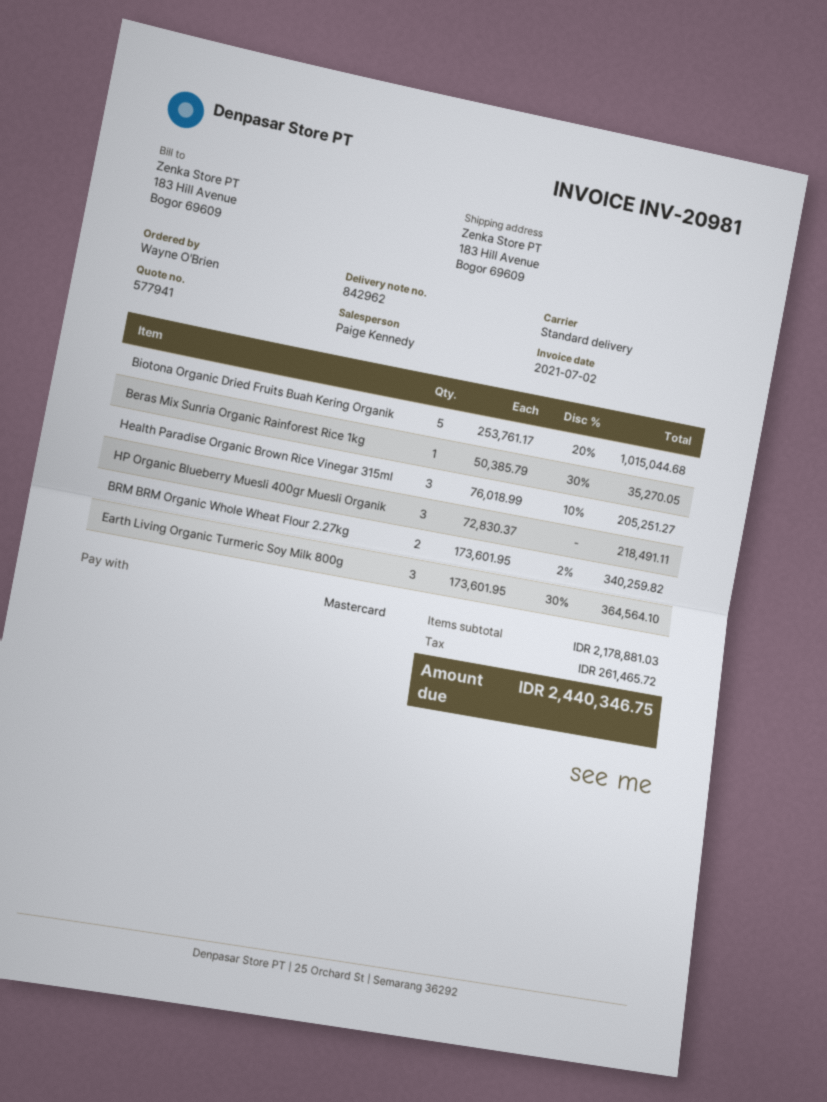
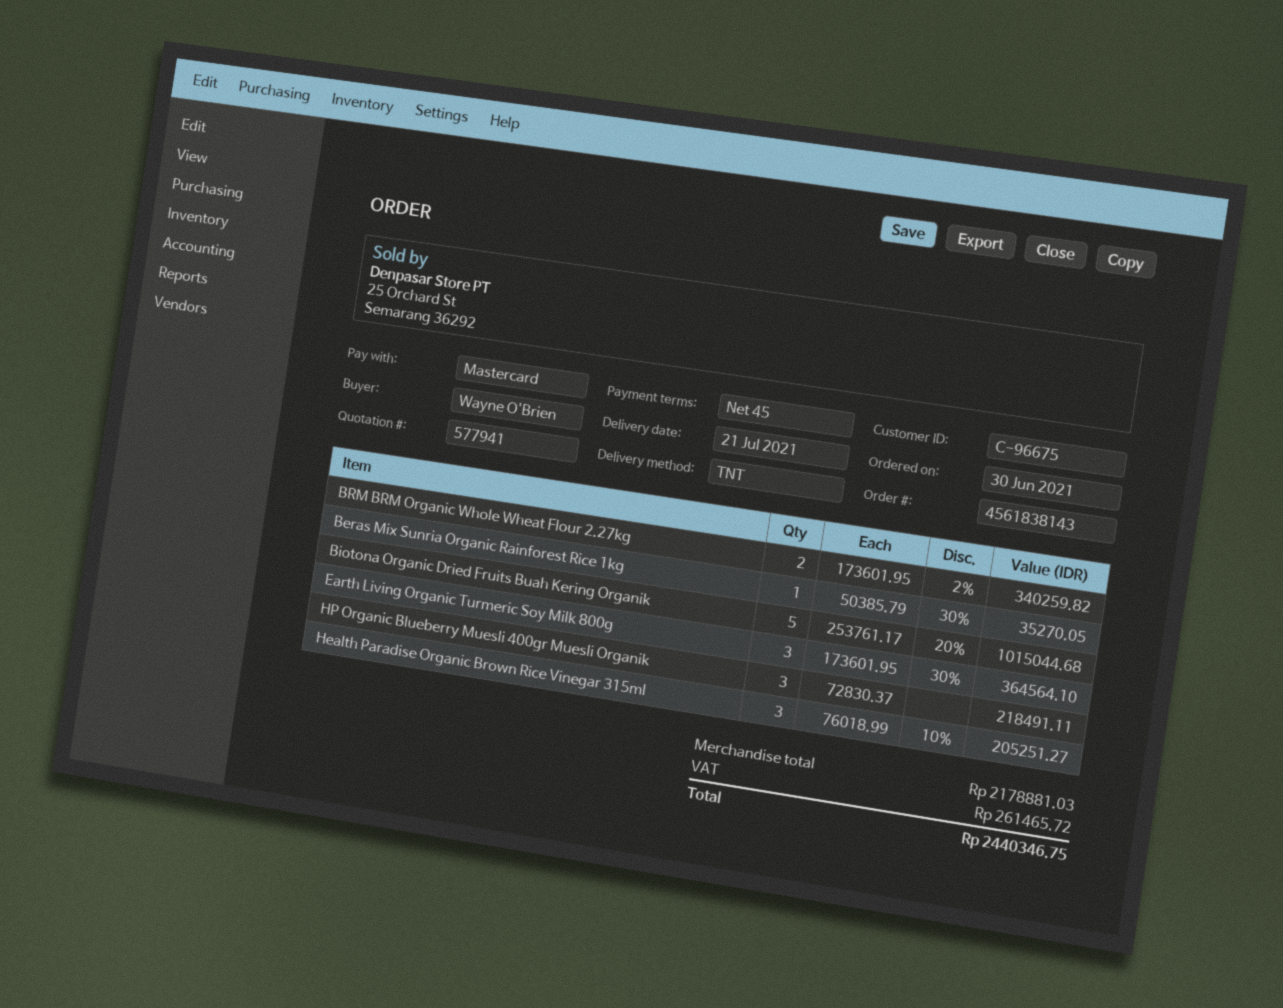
shipping method: standard -> TNT

